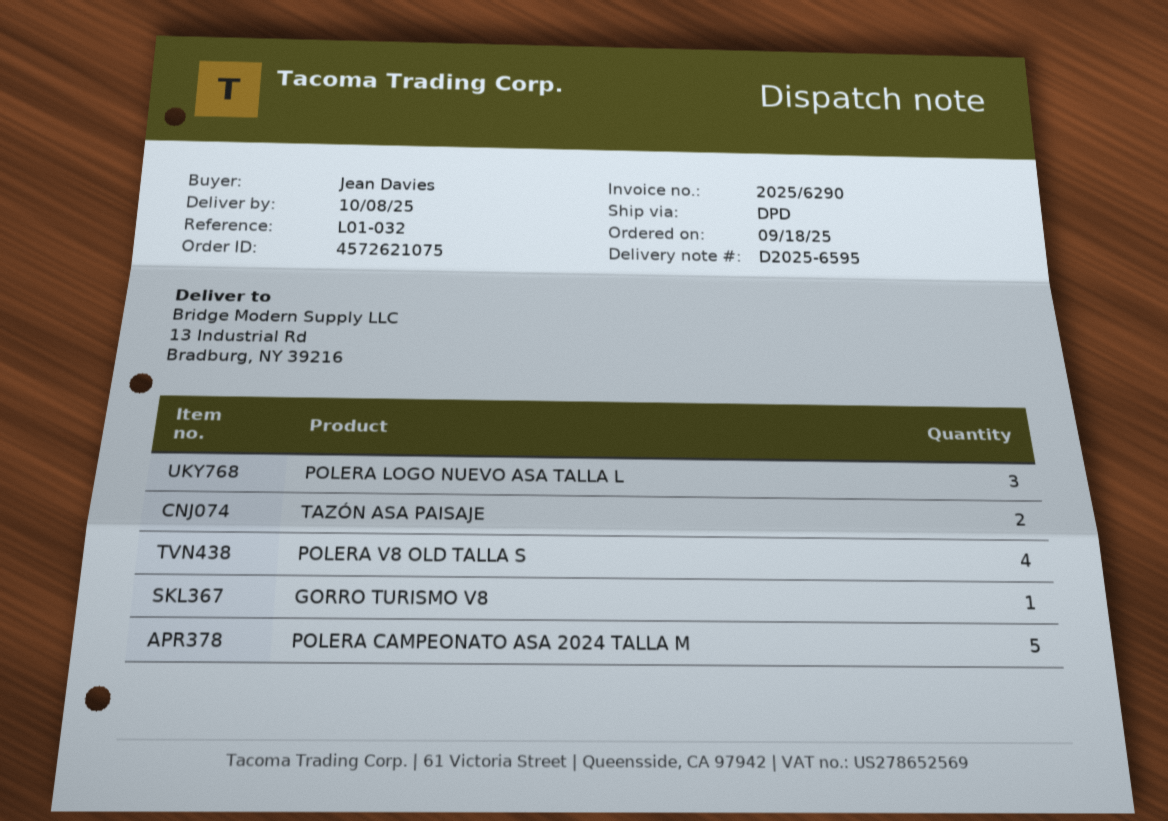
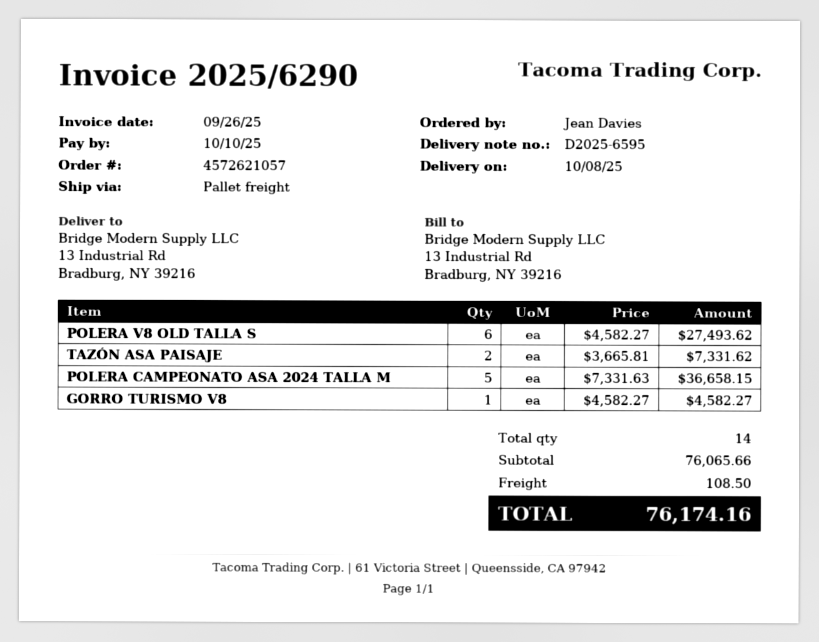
order number: 4572621075 -> 4572621057
shipping method: DPD -> pallet freight
POLERA LOGO NUEVO ASA TALLA L: 3 -> none
POLERA V8 OLD TALLA S: 4 -> 6

